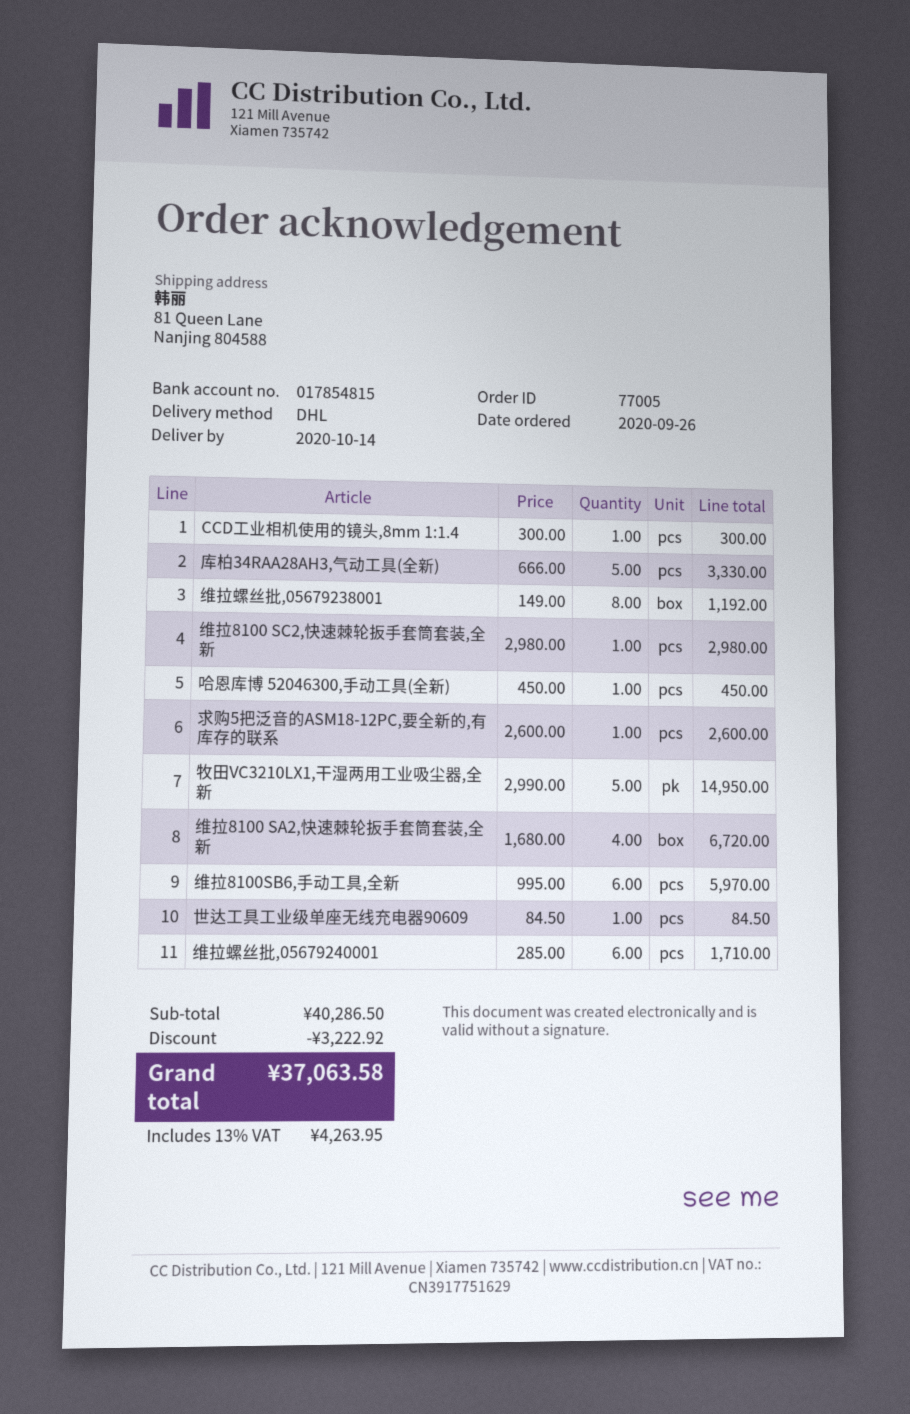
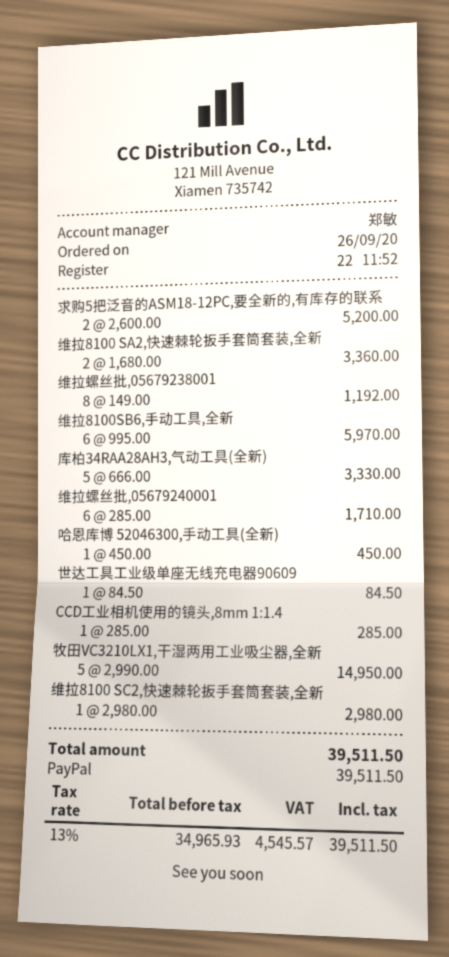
CCD工业相机使用的镜头,8mm 1:1.4: 1 x 300.00 = 300.00 -> 1 x 285.00 = 285.00
求购5把泛音的ASM18-12PC,要全新的,有库存的联系: 1 x 2600.00 = 2600.00 -> 2 x 2600.00 = 5200.00
维拉8100 SA2,快速棘轮扳手套筒套装,全新: 4 x 1680.00 = 6720.00 -> 2 x 1680.00 = 3360.00
discount: 3222.92 -> none
tax: 13% = 4263.95 -> 13% = 4545.57
total: 37063.58 -> 39511.50

